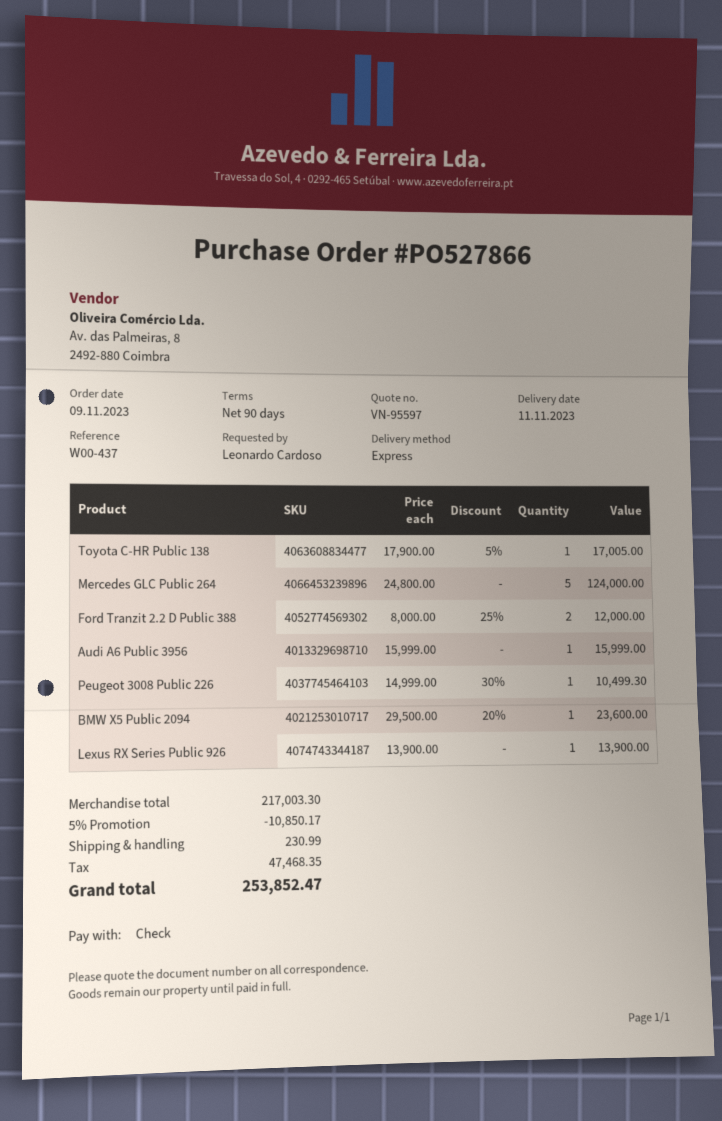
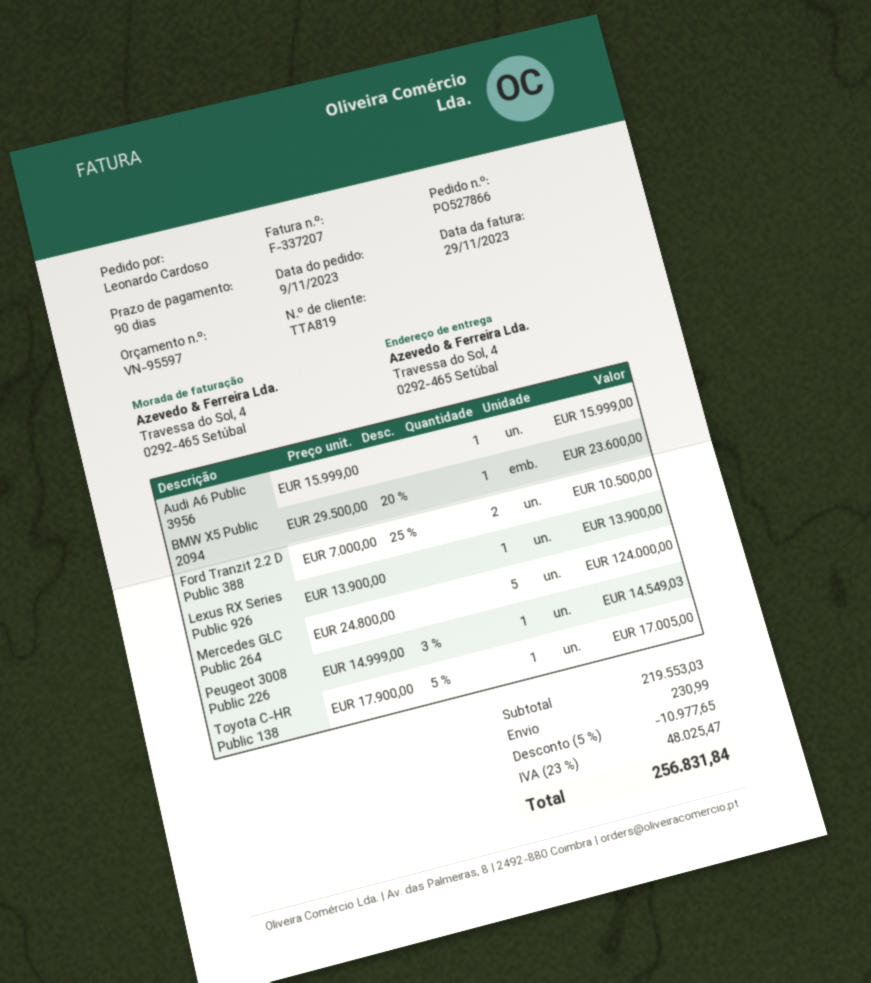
Ford Tranzit 2.2 D Public 388: 2 x 8000.00 - 25% = 12000.00 -> 2 x 7000.00 - 25% = 10500.00
Peugeot 3008 Public 226: 1 x 14999.00 - 30% = 10499.30 -> 1 x 14999.00 - 3% = 14549.03
subtotal: 217003.30 -> 219553.03
discount: 5% = 10850.17 -> 5% = 10977.65
tax: 47468.35 -> 48025.47
total: 253852.47 -> 256831.84

